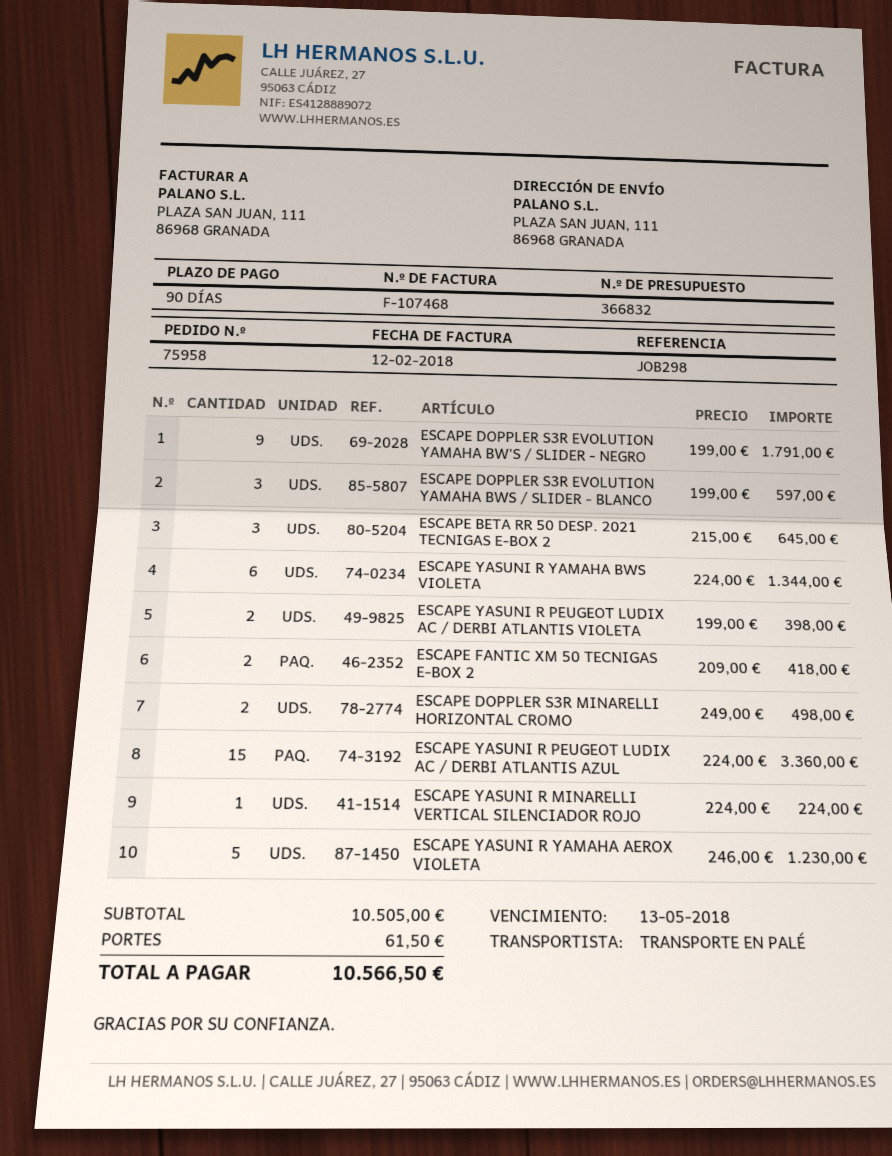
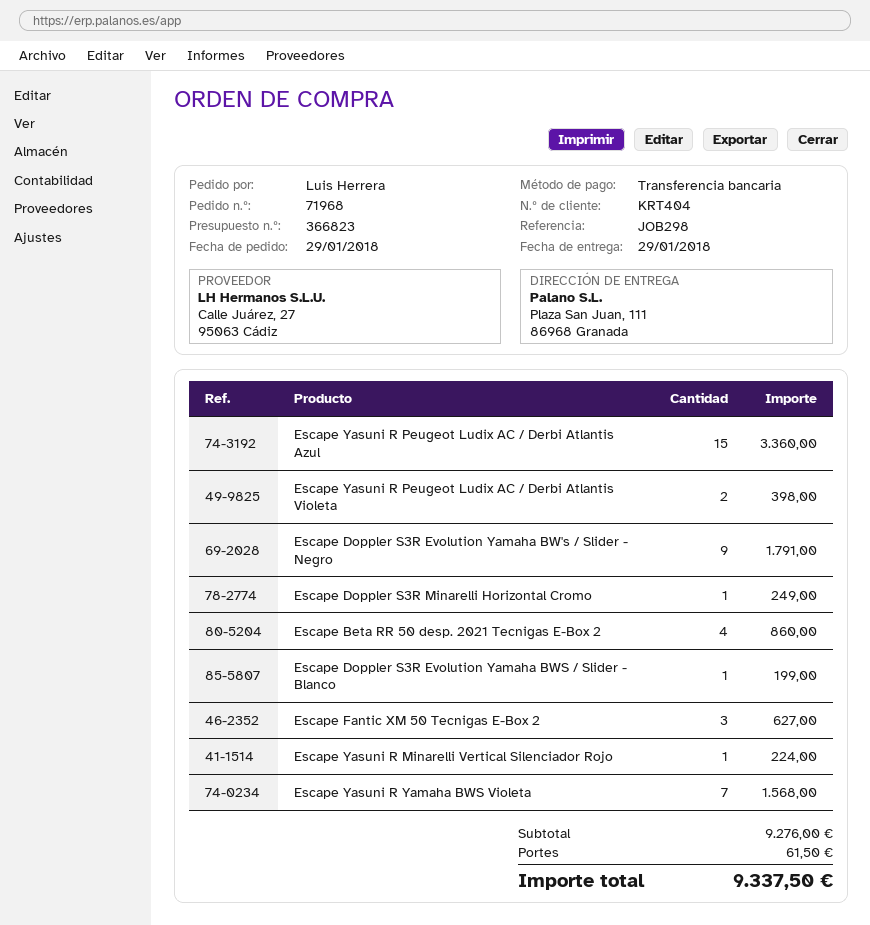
quote number: 366832 -> 366823
order number: 75958 -> 71968
ESCAPE DOPPLER S3R EVOLUTION YAMAHA BWS / SLIDER - BLANCO: 3 for 597.00 -> 1 for 199.00
ESCAPE BETA RR 50 DESP. 2021 TECNIGAS E-BOX 2: 3 for 645.00 -> 4 for 860.00
ESCAPE YASUNI R YAMAHA BWS VIOLETA: 6 for 1344.00 -> 7 for 1568.00
ESCAPE FANTIC XM 50 TECNIGAS E-BOX 2: 2 for 418.00 -> 3 for 627.00
ESCAPE DOPPLER S3R MINARELLI HORIZONTAL CROMO: 2 for 498.00 -> 1 for 249.00
ESCAPE YASUNI R YAMAHA AEROX VIOLETA: 5 for 1230.00 -> none
subtotal: 10505.00 -> 9276.00
total: 10566.50 -> 9337.50

